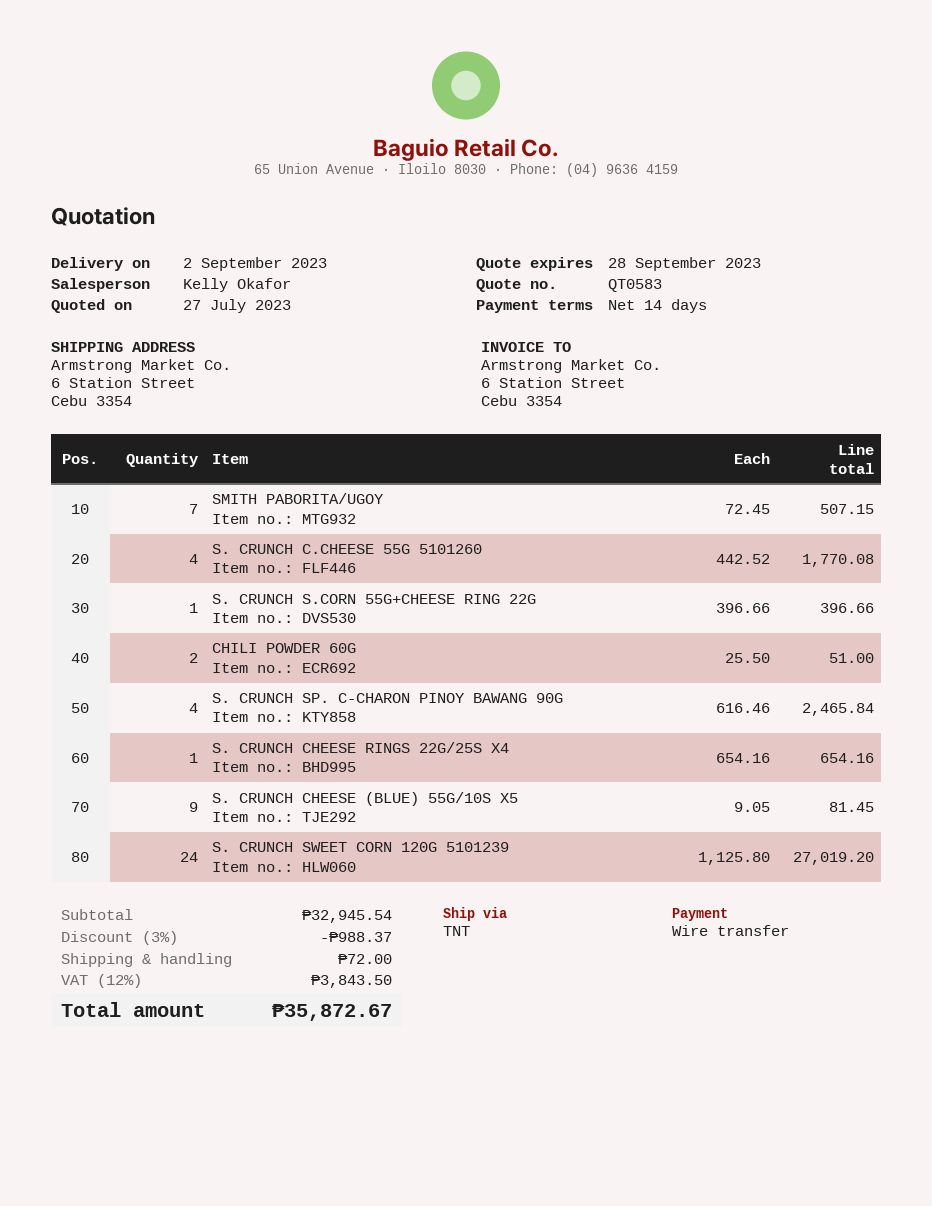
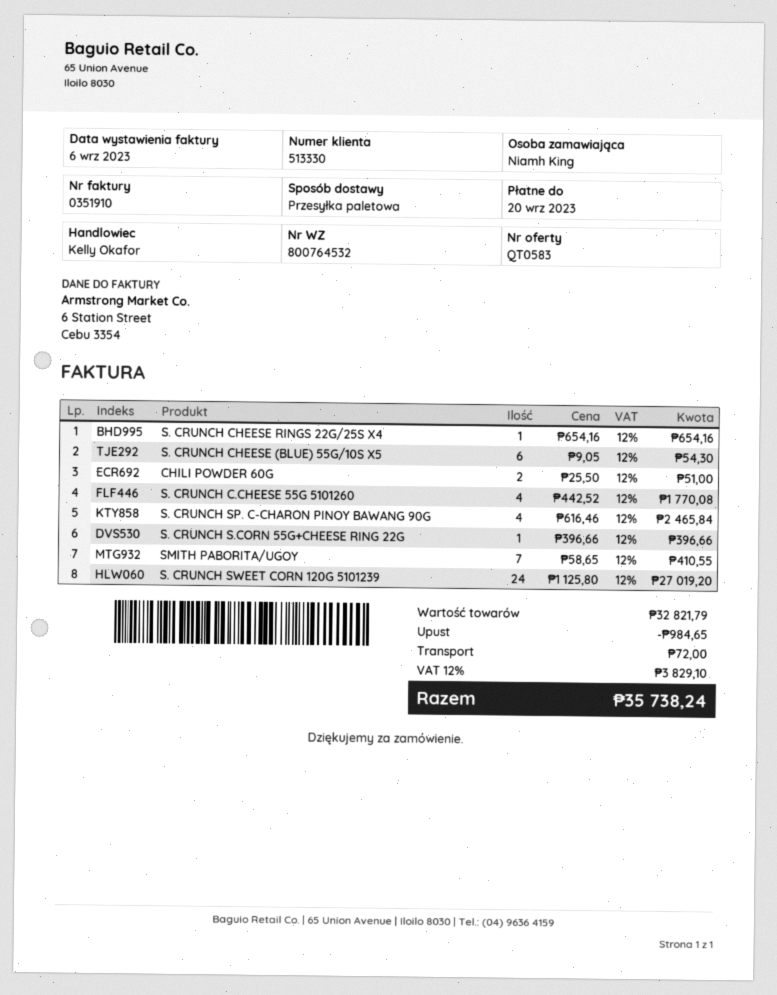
shipping method: TNT -> pallet freight
SMITH PABORITA/UGOY: 7 x 72.45 = 507.15 -> 7 x 58.65 = 410.55
S. CRUNCH CHEESE (BLUE) 55G/10S X5: 9 x 9.05 = 81.45 -> 6 x 9.05 = 54.30
subtotal: 32945.54 -> 32821.79
discount: 988.37 -> 984.65
tax: 12% = 3843.50 -> 12% = 3829.10
total: 35872.67 -> 35738.24

